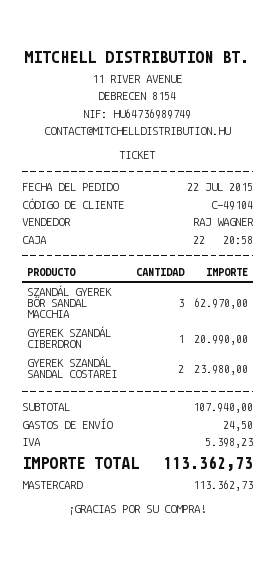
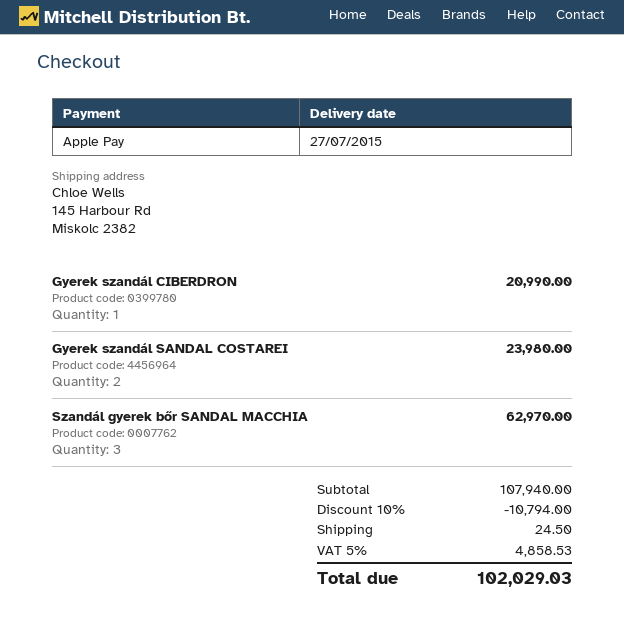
payment method: Mastercard -> Apple Pay
discount: none -> 10% = 10794.00
tax: 5398.23 -> 4858.53
total: 113362.73 -> 102029.03

